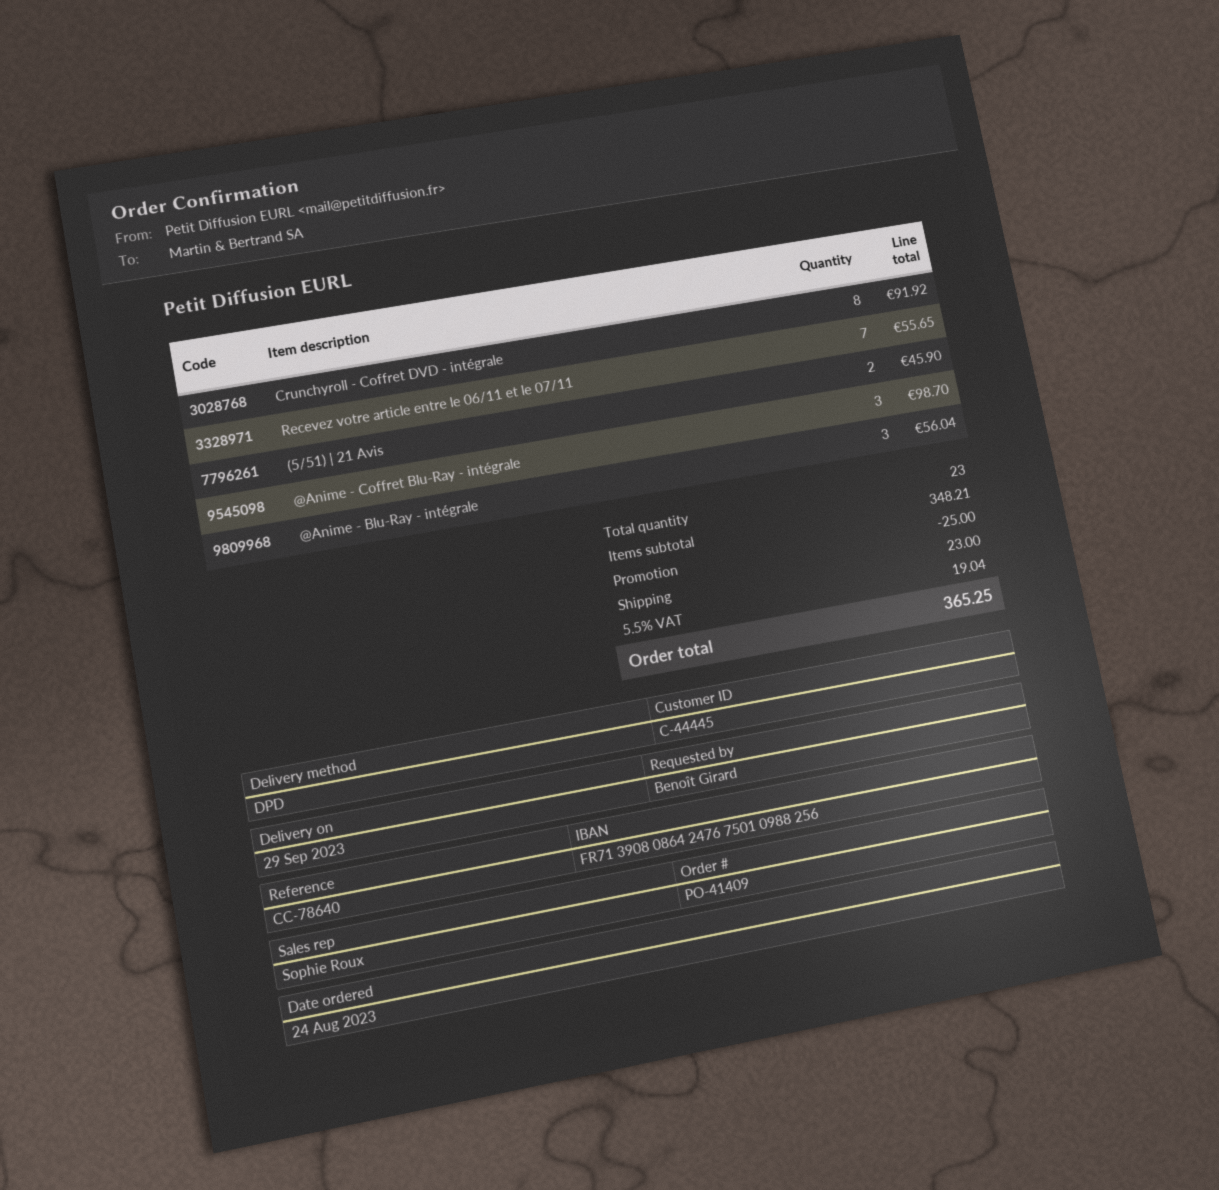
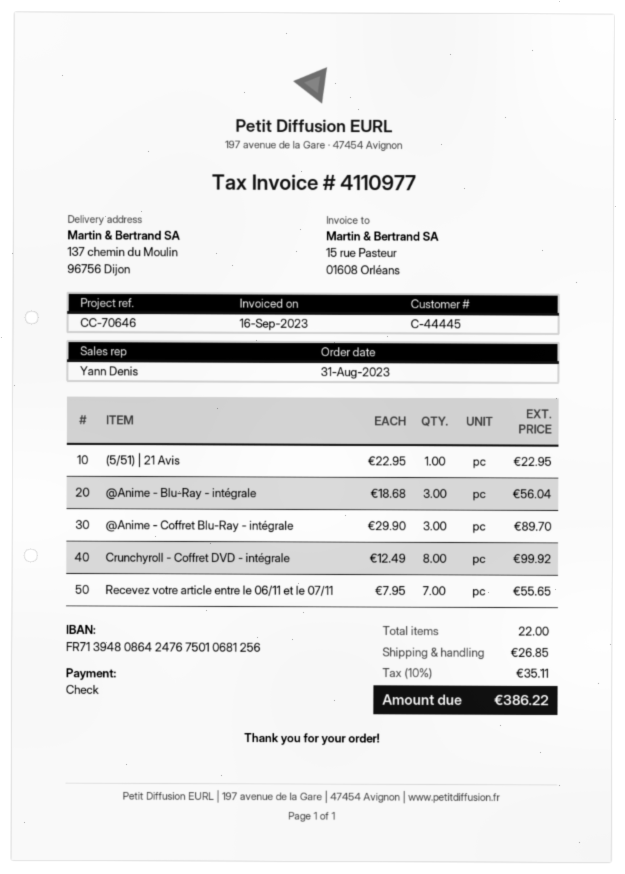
order date: 2023-08-24 -> 2023-08-31
reference: CC-78640 -> CC-70646
sales rep: Sophie Roux -> Yann Denis
bank account: FR7139080864247675010988256 -> FR7139480864247675010681256
Crunchyroll - Coffret DVD - intégrale: 8 for 91.92 -> 8 for 99.92
(5/51) | 21 Avis: 2 for 45.90 -> 1 for 22.95
@Anime - Coffret Blu-Ray - intégrale: 3 for 98.70 -> 3 for 89.70
total quantity: 23 -> 22
discount: 25.00 -> none
shipping: 23.00 -> 26.85
tax: 5.5% = 19.04 -> 10% = 35.11
total: 365.25 -> 386.22

